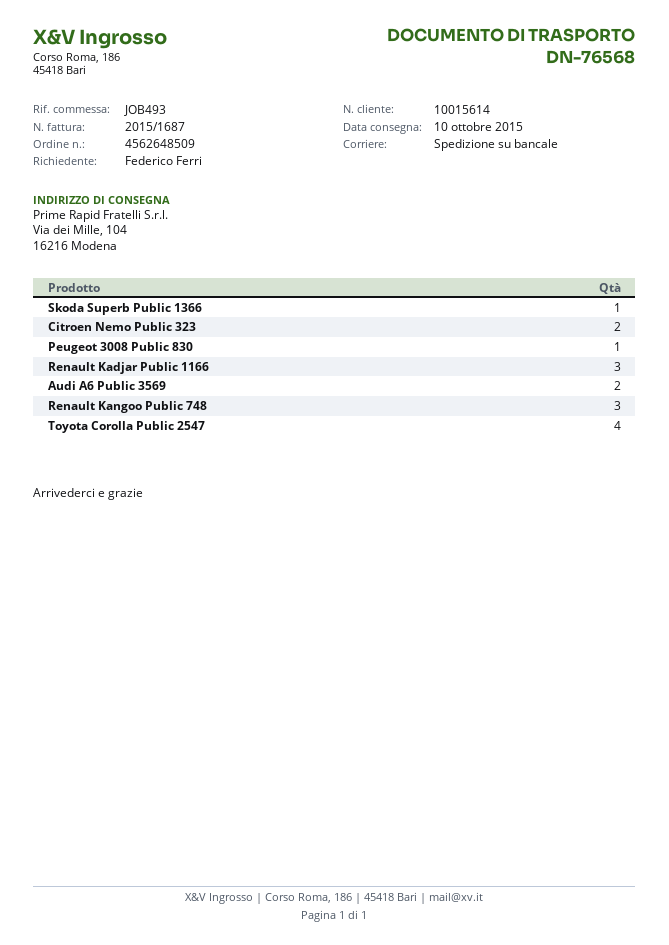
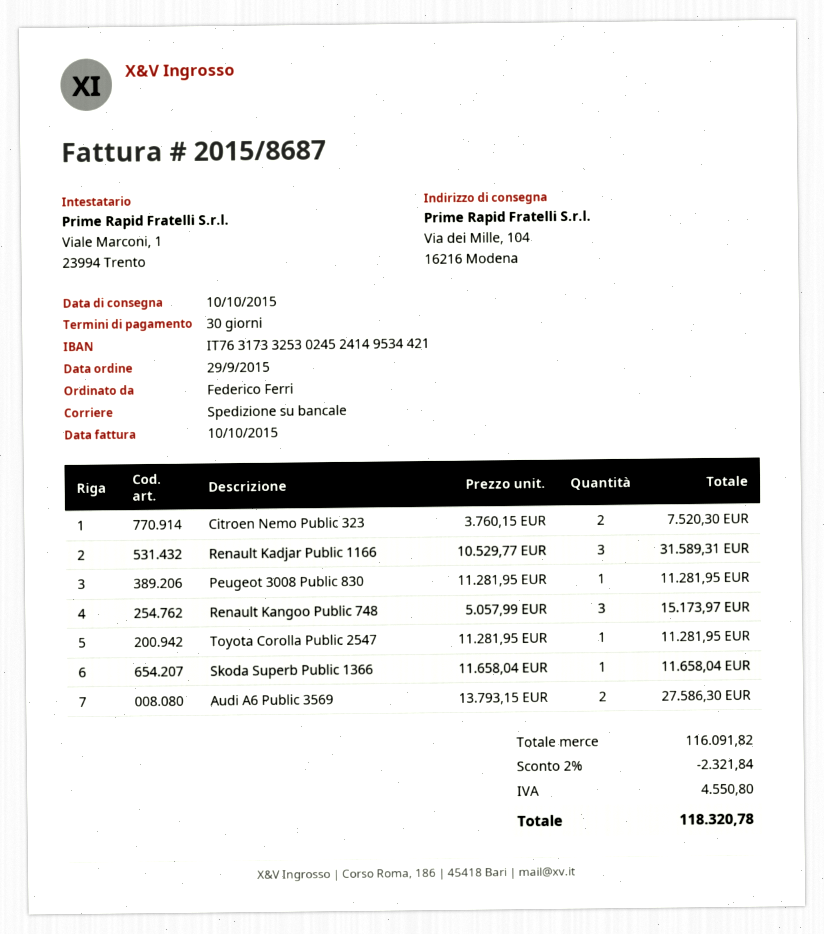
invoice number: 2015/1687 -> 2015/8687
Toyota Corolla Public 2547: 4 -> 1

